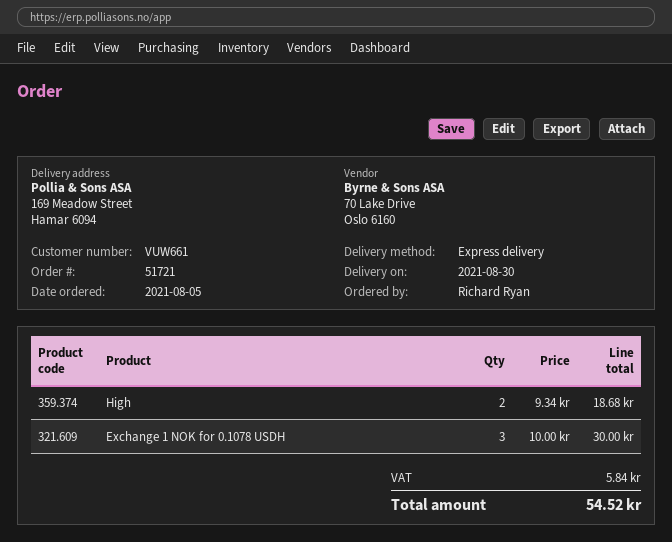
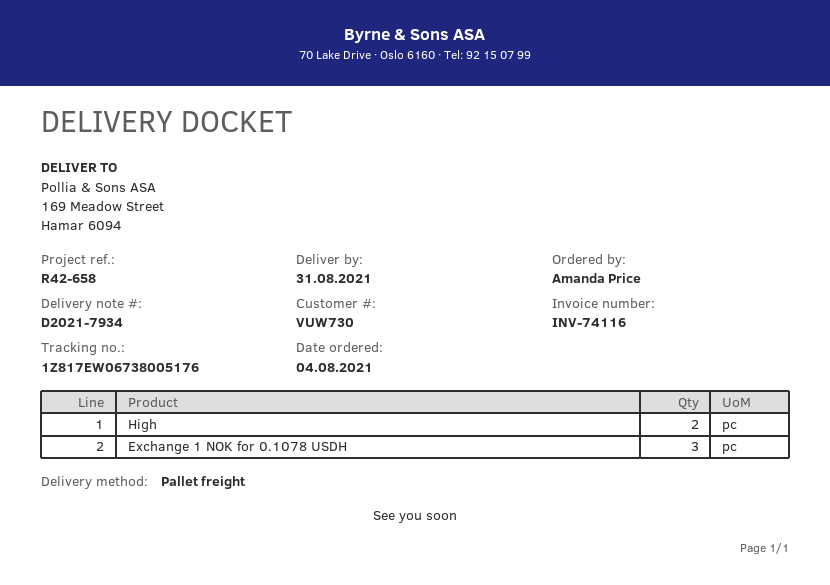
order date: 2021-08-05 -> 2021-08-04
delivery date: 2021-08-30 -> 2021-08-31
customer number: VUW661 -> VUW730
ordered by: Richard Ryan -> Amanda Price
shipping method: express -> pallet freight

